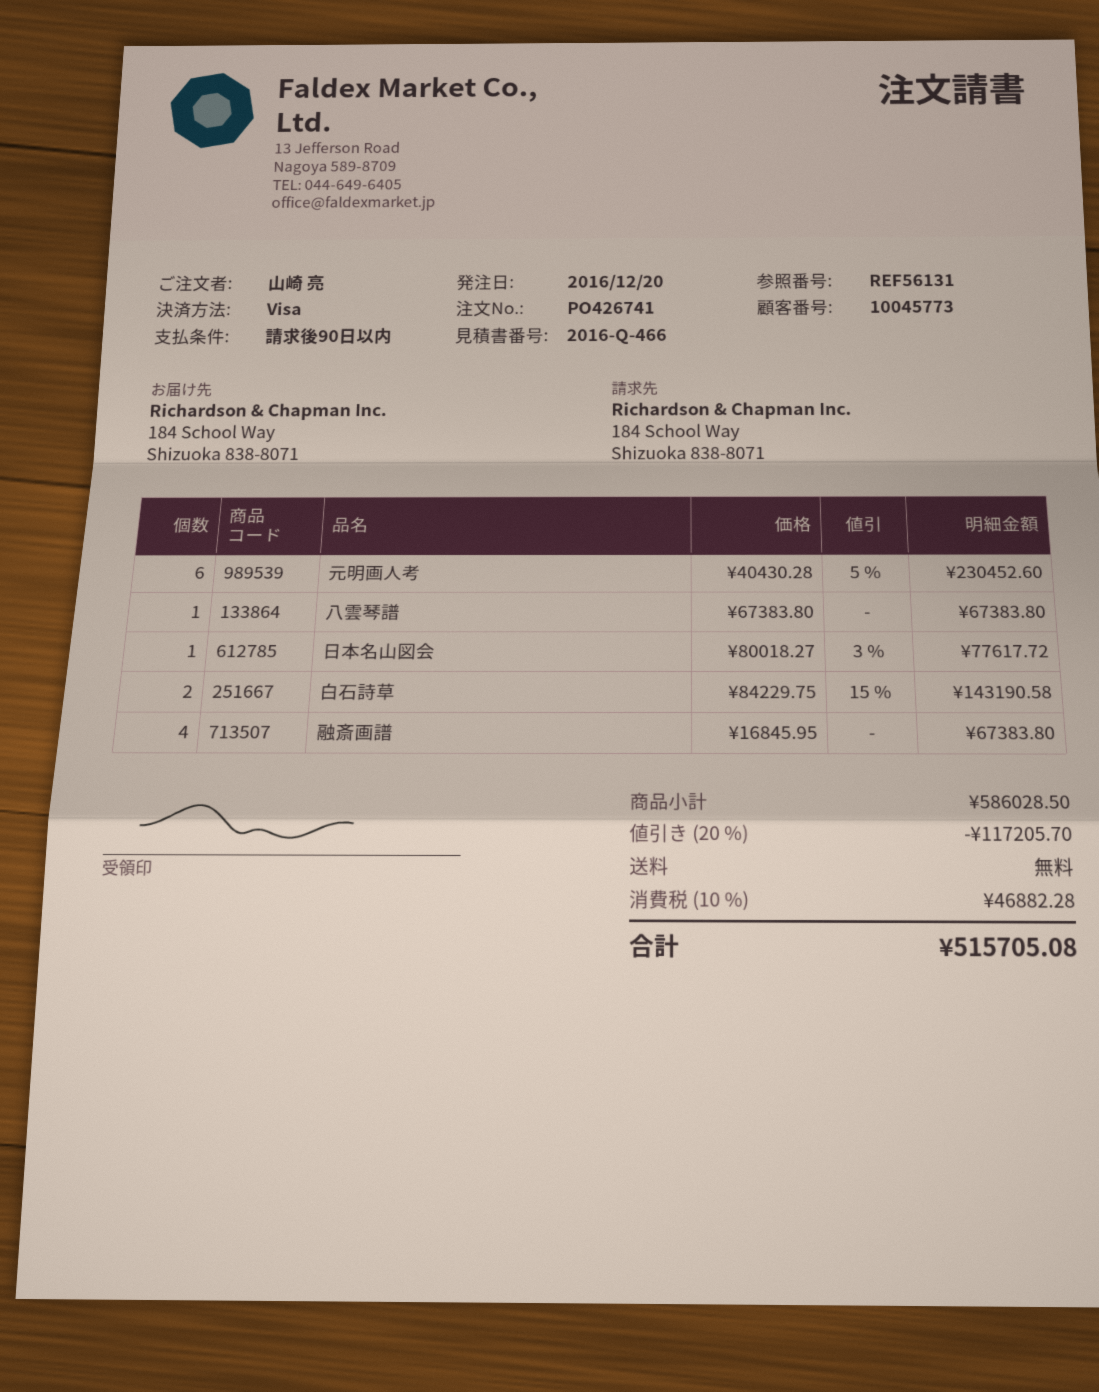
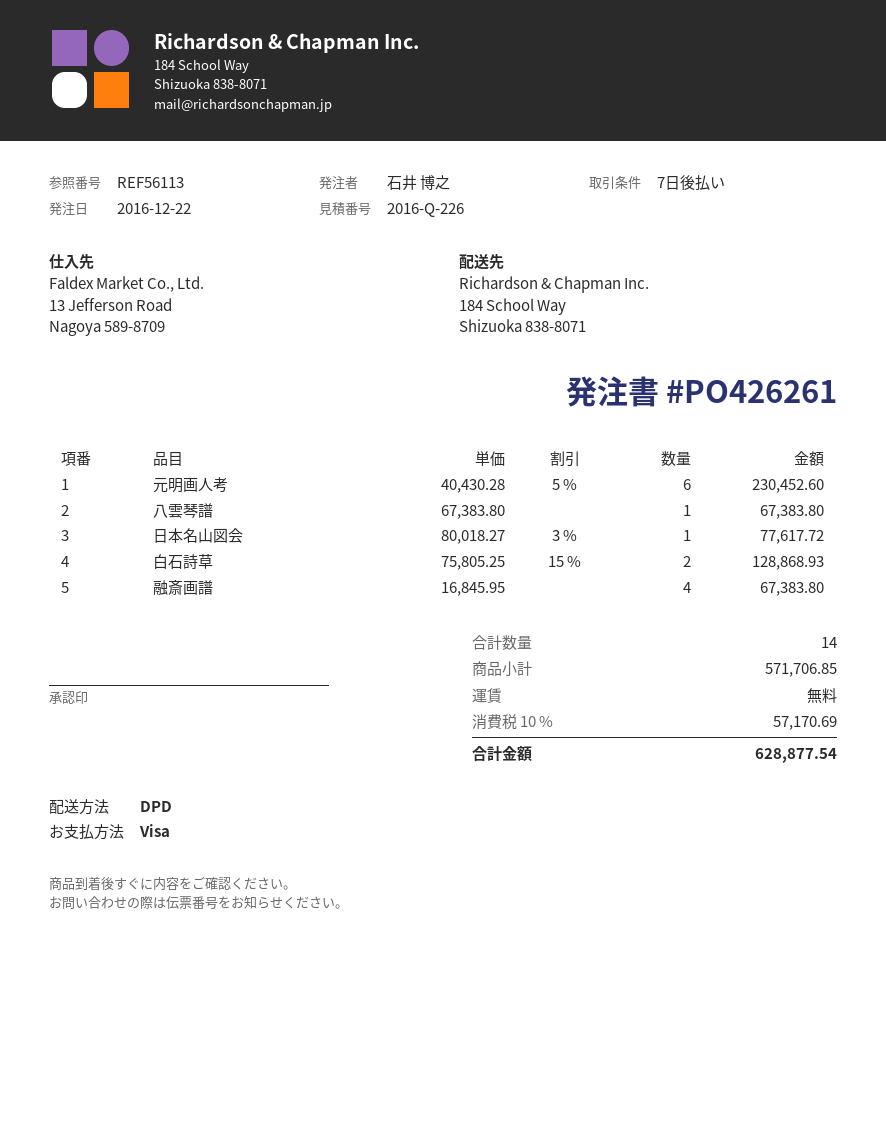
quote number: 2016-Q-466 -> 2016-Q-226
order number: PO426741 -> PO426261
order date: 2016-12-20 -> 2016-12-22
payment terms: 90 days -> 7 days
reference: REF56131 -> REF56113
ordered by: 山崎 亮 -> 石井 博之
白石詩草: 2 x 84229.75 - 15% = 143190.58 -> 2 x 75805.25 - 15% = 128868.93
subtotal: 586028.50 -> 571706.85
discount: 20% = 117205.70 -> none
tax: 10% = 46882.28 -> 10% = 57170.69
total: 515705.08 -> 628877.54

